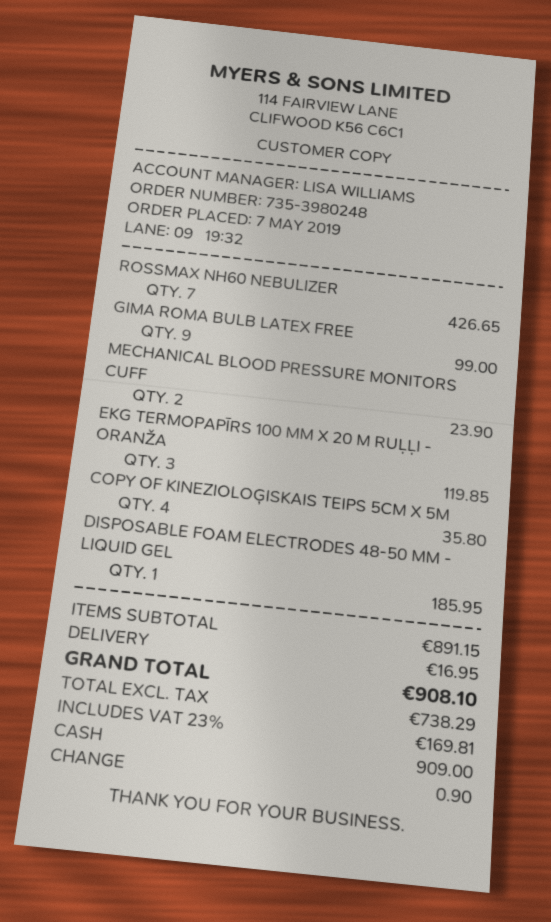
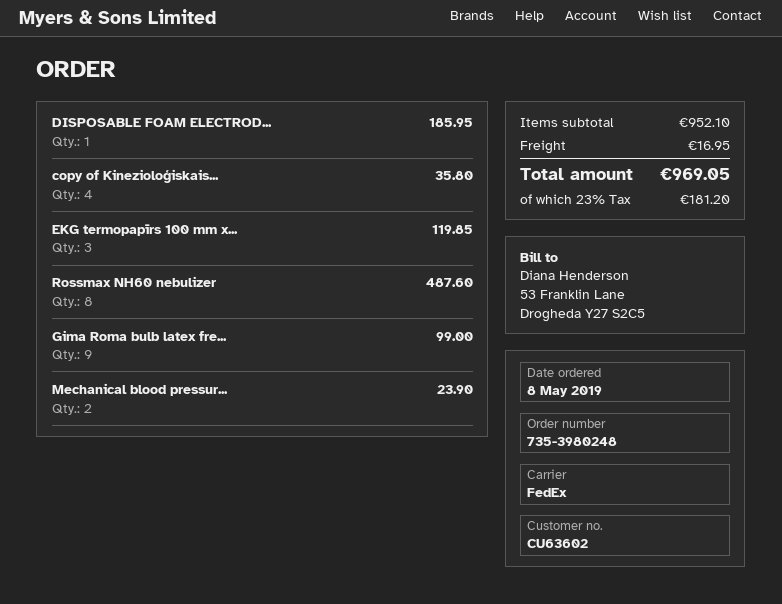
order date: 2019-05-07 -> 2019-05-08
ROSSMAX NH60 NEBULIZER: 7 for 426.65 -> 8 for 487.60
subtotal: 891.15 -> 952.10
tax: 23% = 169.81 -> 23% = 181.20
total: 908.10 -> 969.05

